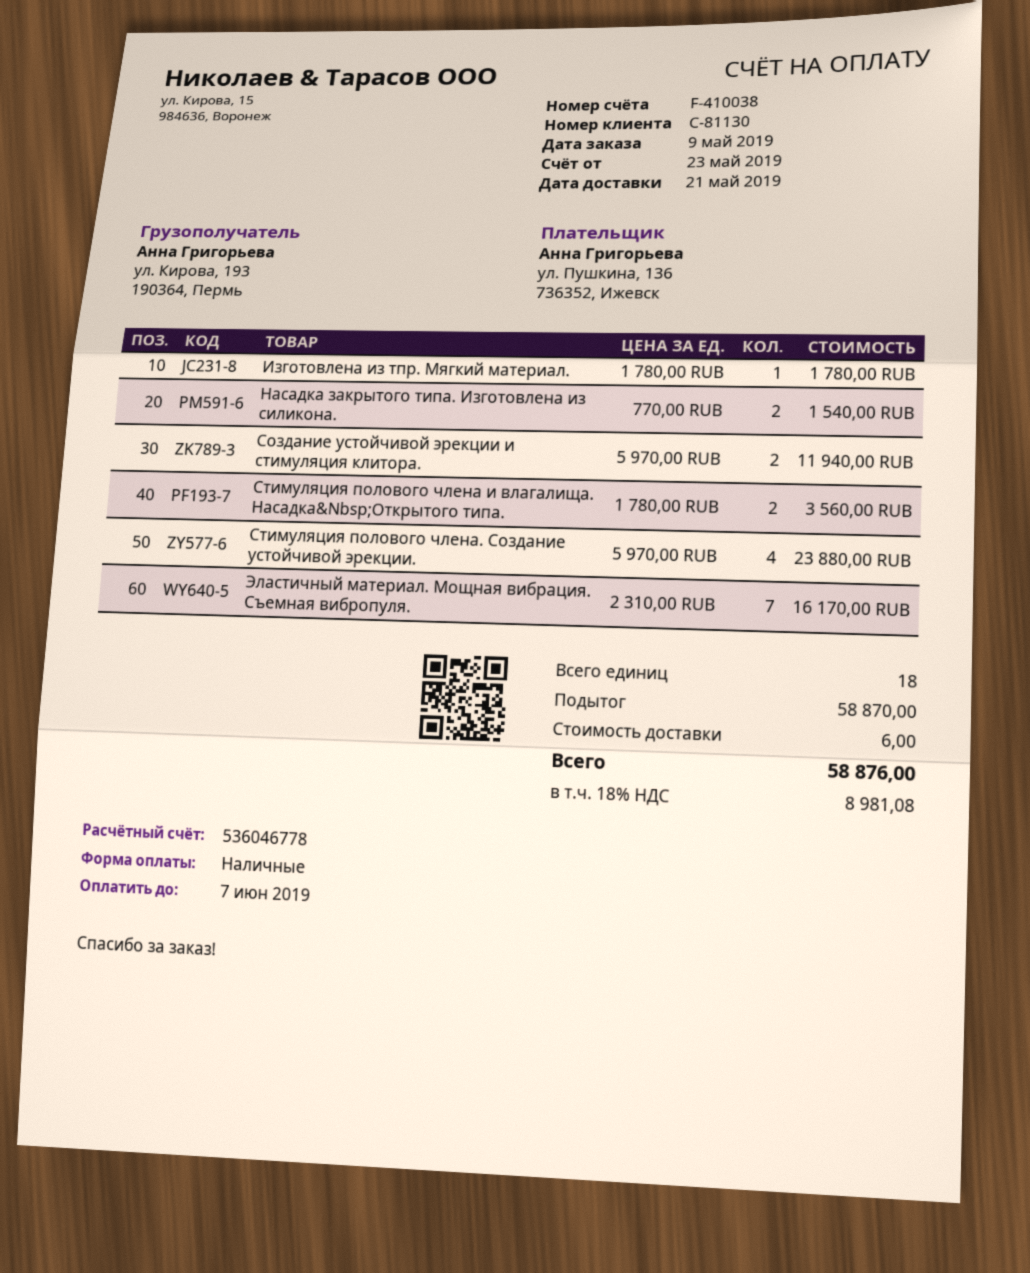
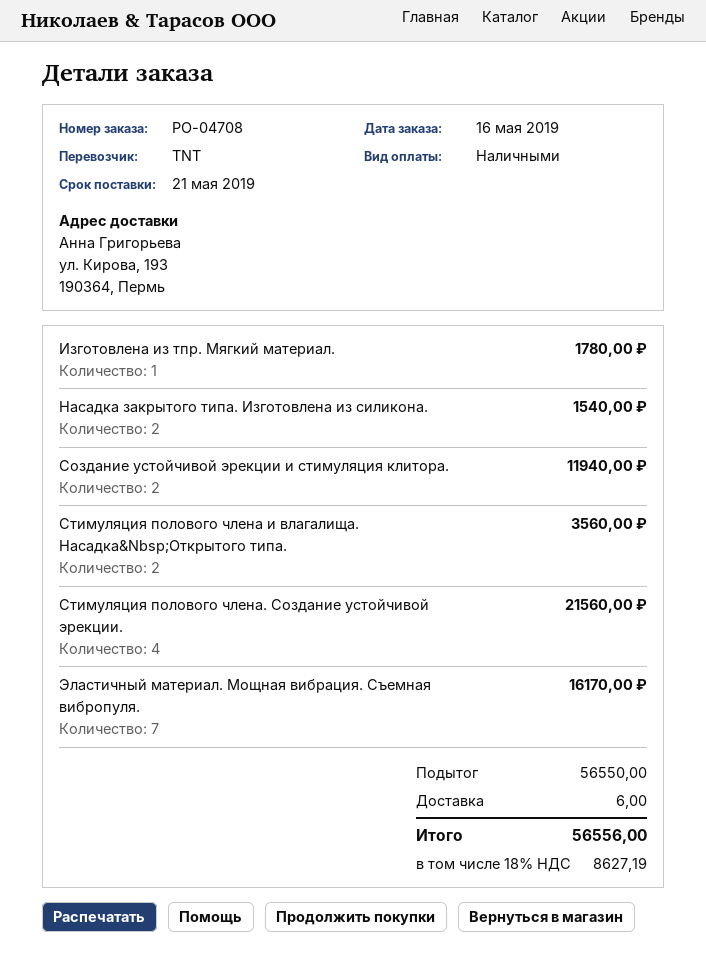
order date: 2019-05-09 -> 2019-05-16
Стимуляция полового члена. Создание устойчивой эрекции.: 4 for 23880.00 -> 4 for 21560.00
subtotal: 58870.00 -> 56550.00
tax: 18% = 8981.08 -> 18% = 8627.19
total: 58876.00 -> 56556.00

